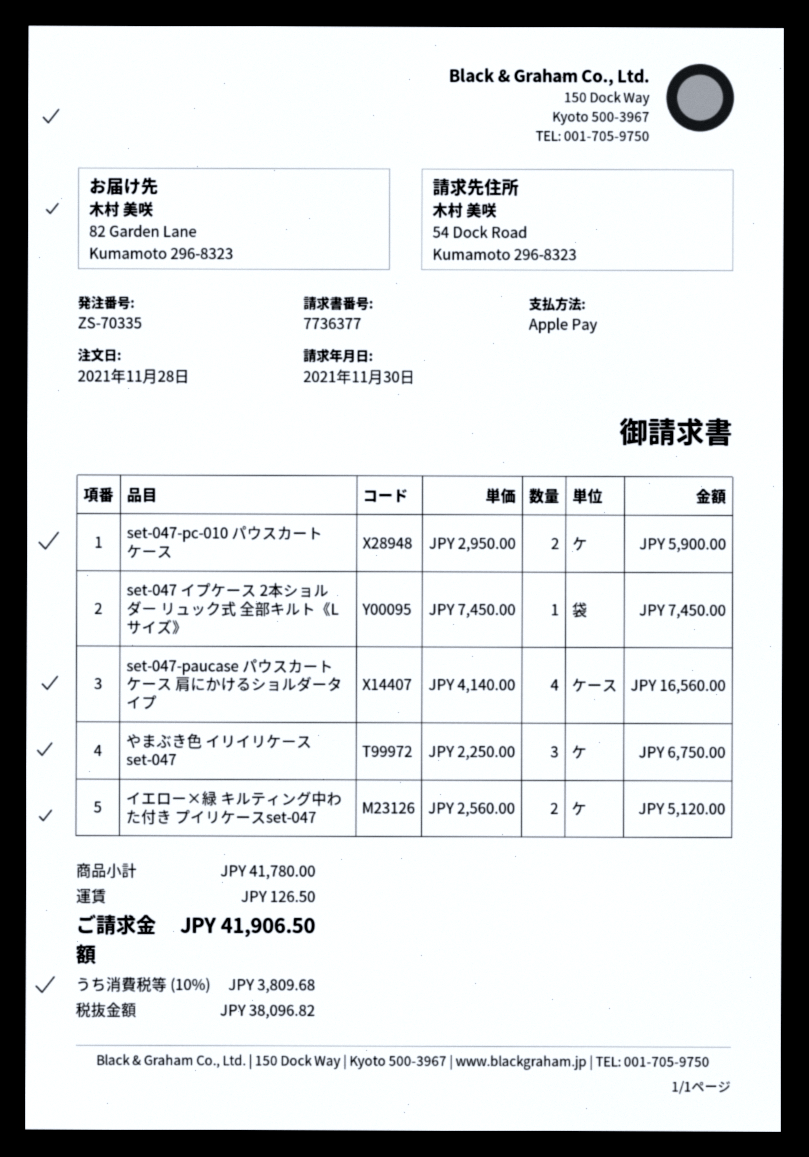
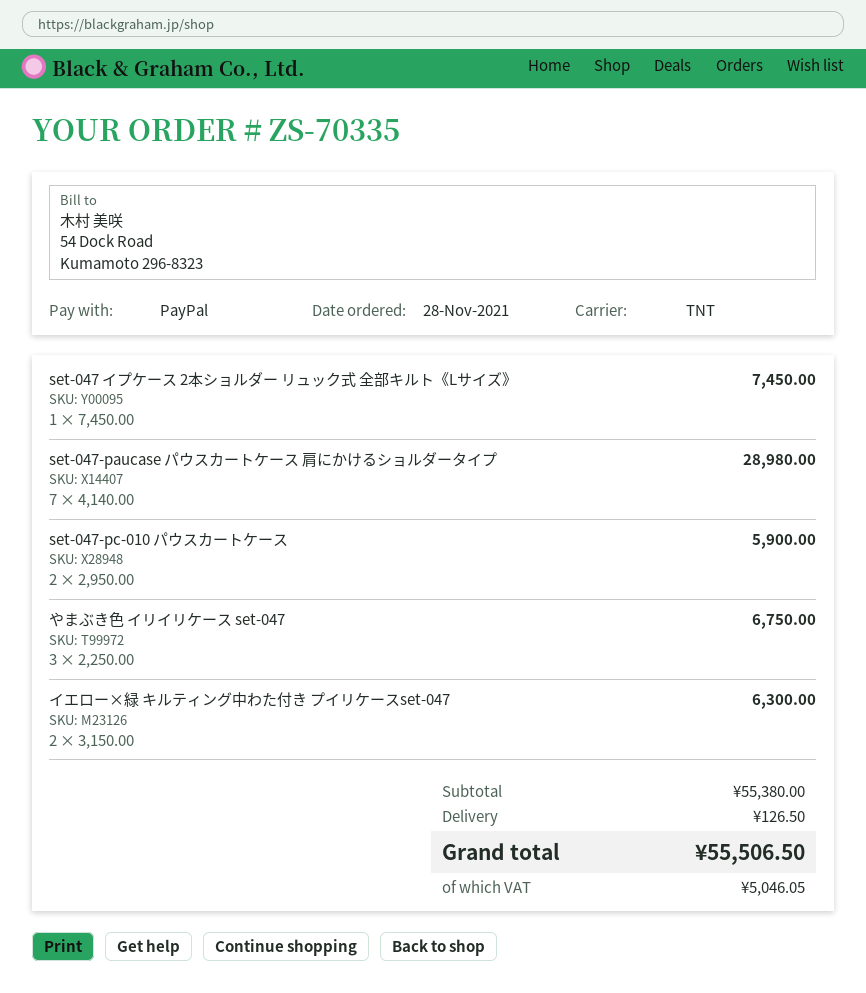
payment method: Apple Pay -> PayPal
set-047-paucase パウスカートケース 肩にかけるショルダータイプ: 4 x 4140.00 = 16560.00 -> 7 x 4140.00 = 28980.00
イエロー×緑 キルティング中わた付き プイリケースset-047: 2 x 2560.00 = 5120.00 -> 2 x 3150.00 = 6300.00
subtotal: 41780.00 -> 55380.00
tax: 3809.68 -> 5046.05
total: 41906.50 -> 55506.50

